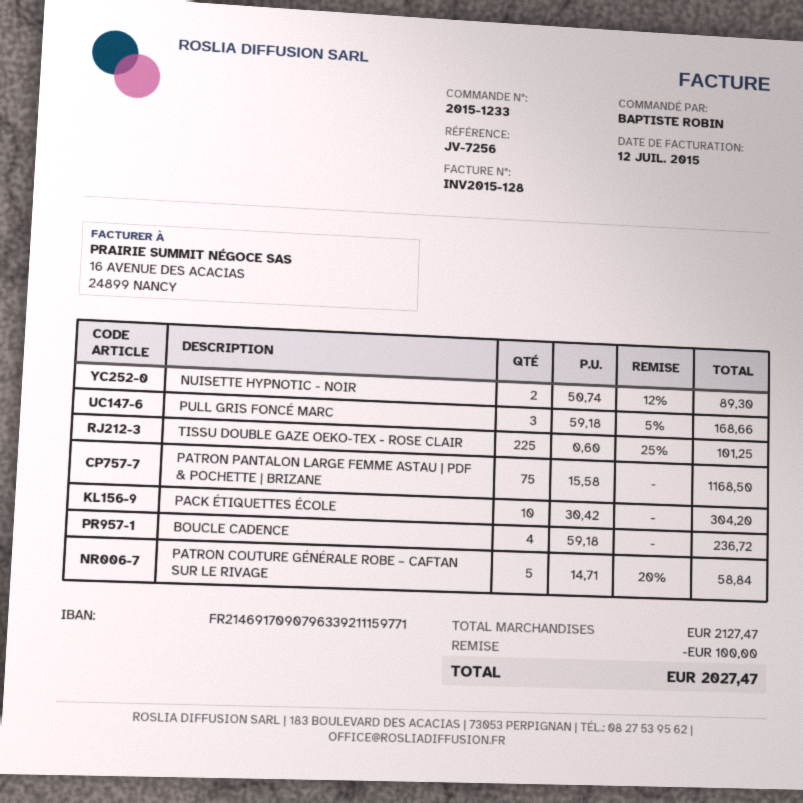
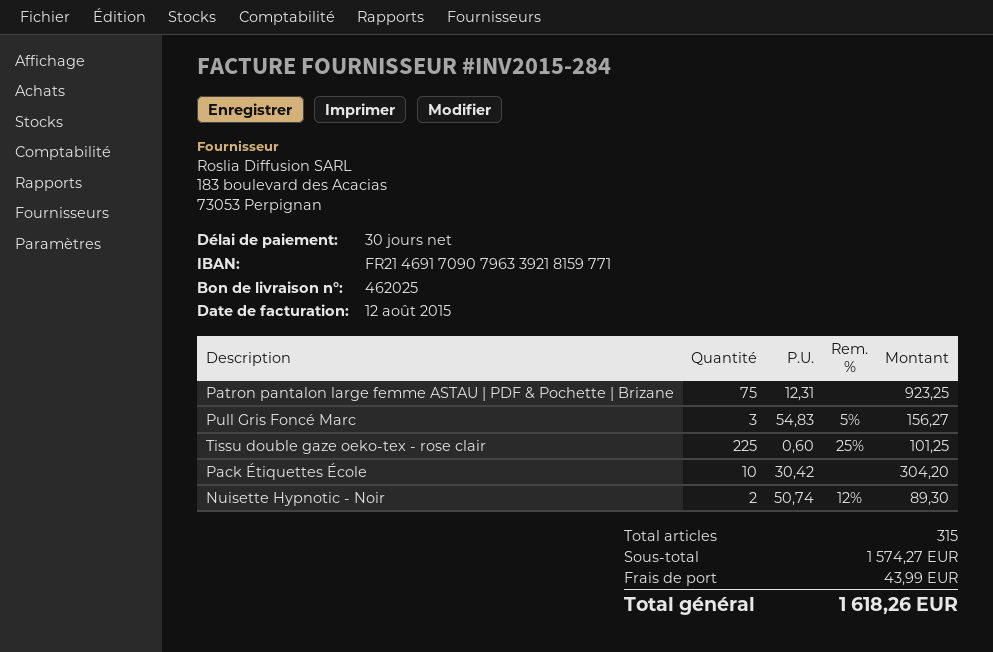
invoice number: INV2015-128 -> INV2015-284
invoice date: 2015-07-12 -> 2015-08-12
bank account: FR2146917090796339211159771 -> FR2146917090796339218159771
PULL GRIS FONCÉ MARC: 3 x 59.18 - 5% = 168.66 -> 3 x 54.83 - 5% = 156.27
PATRON PANTALON LARGE FEMME ASTAU | PDF & POCHETTE | BRIZANE: 75 x 15.58 = 1168.50 -> 75 x 12.31 = 923.25
BOUCLE CADENCE: 4 x 59.18 = 236.72 -> none
PATRON COUTURE GÉNÉRALE ROBE – CAFTAN SUR LE RIVAGE: 5 x 14.71 - 20% = 58.84 -> none
subtotal: 2127.47 -> 1574.27
discount: 100.00 -> none
shipping: none -> 43.99
total: 2027.47 -> 1618.26

